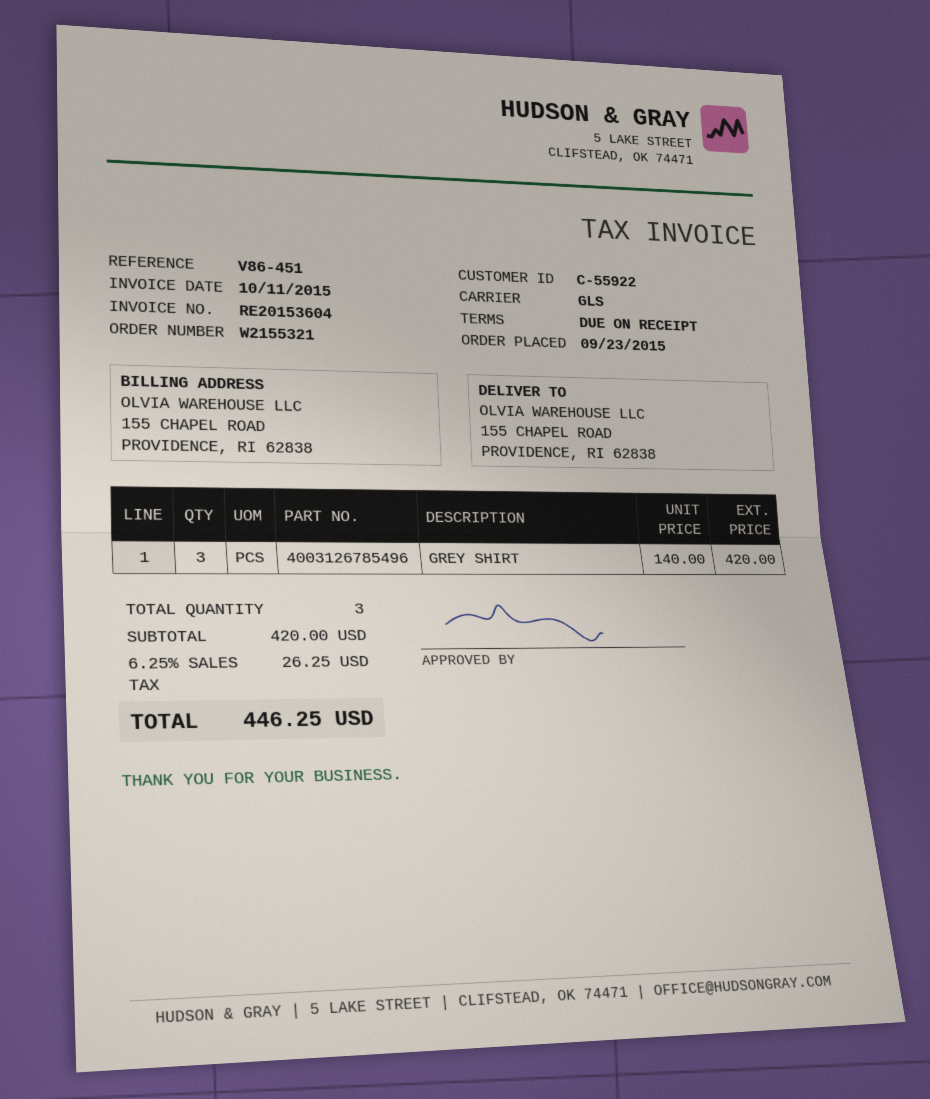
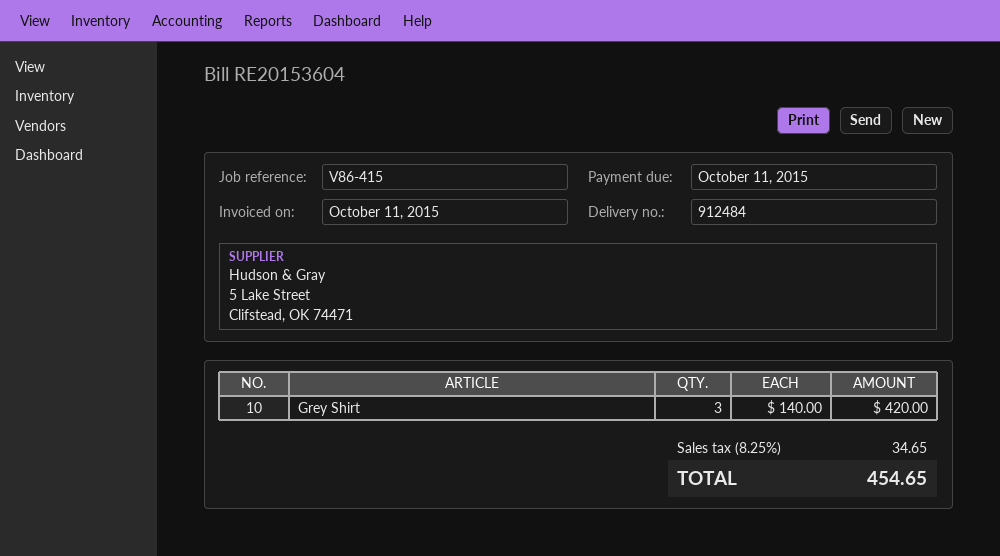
reference: V86-451 -> V86-415
tax: 6.25% = 26.25 -> 8.25% = 34.65
total: 446.25 -> 454.65

